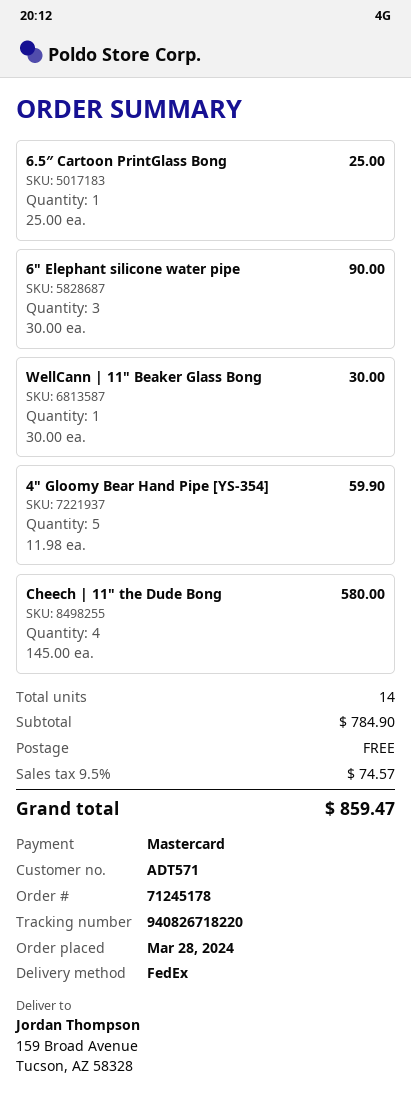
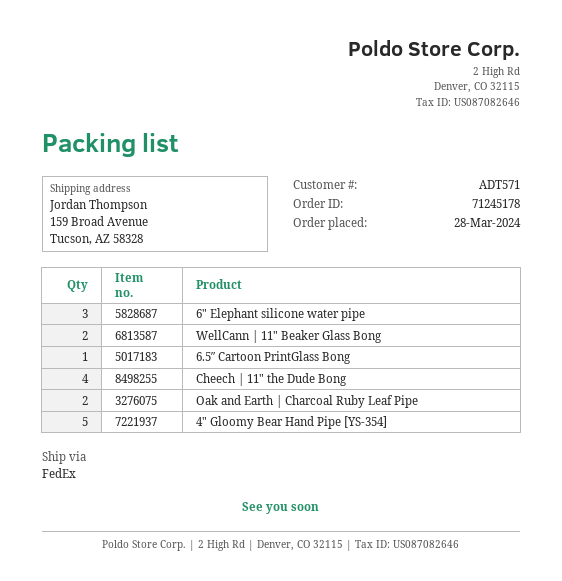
WellCann | 11" Beaker Glass Bong: 1 -> 2
Oak and Earth | Charcoal Ruby Leaf Pipe: none -> 2

